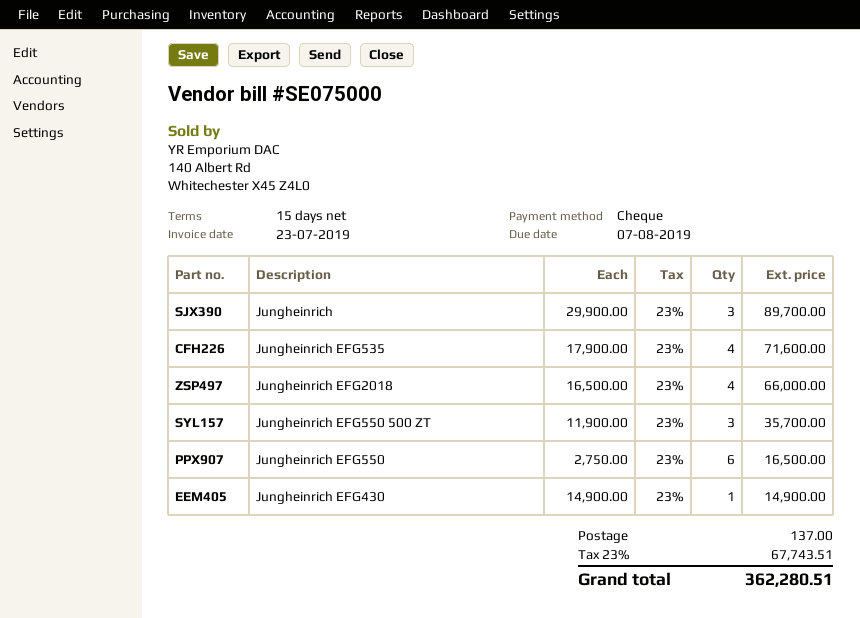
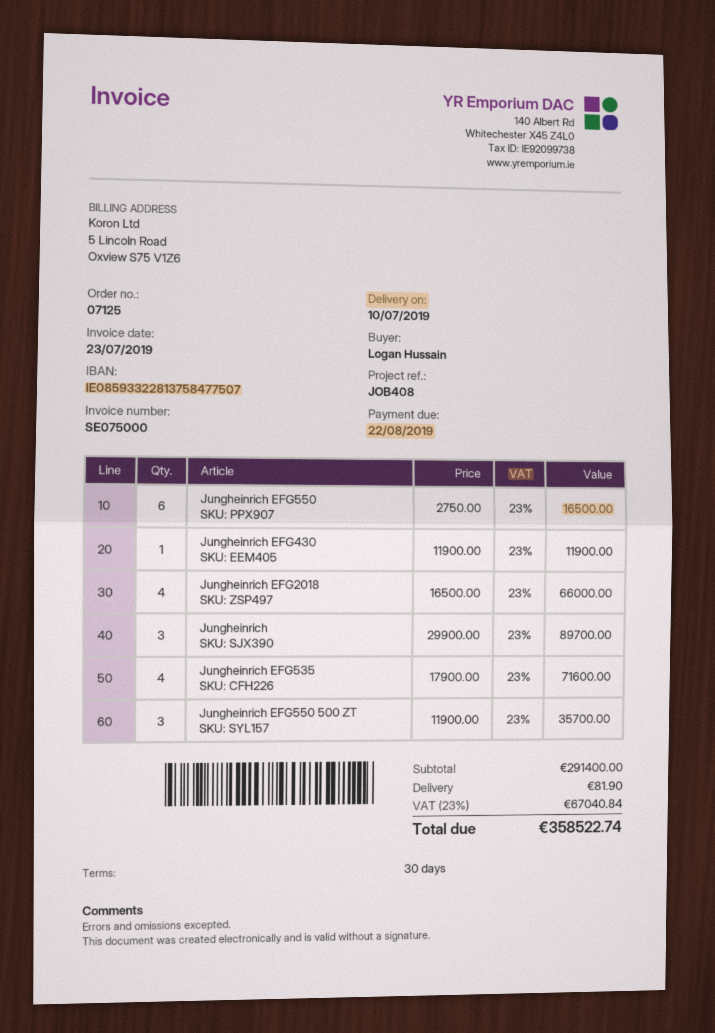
payment terms: 15 days -> 30 days
due date: 2019-08-07 -> 2019-08-22
Jungheinrich EFG430: 1 x 14900.00 = 14900.00 -> 1 x 11900.00 = 11900.00
shipping: 137.00 -> 81.90
tax: 23% = 67743.51 -> 23% = 67040.84
total: 362280.51 -> 358522.74

